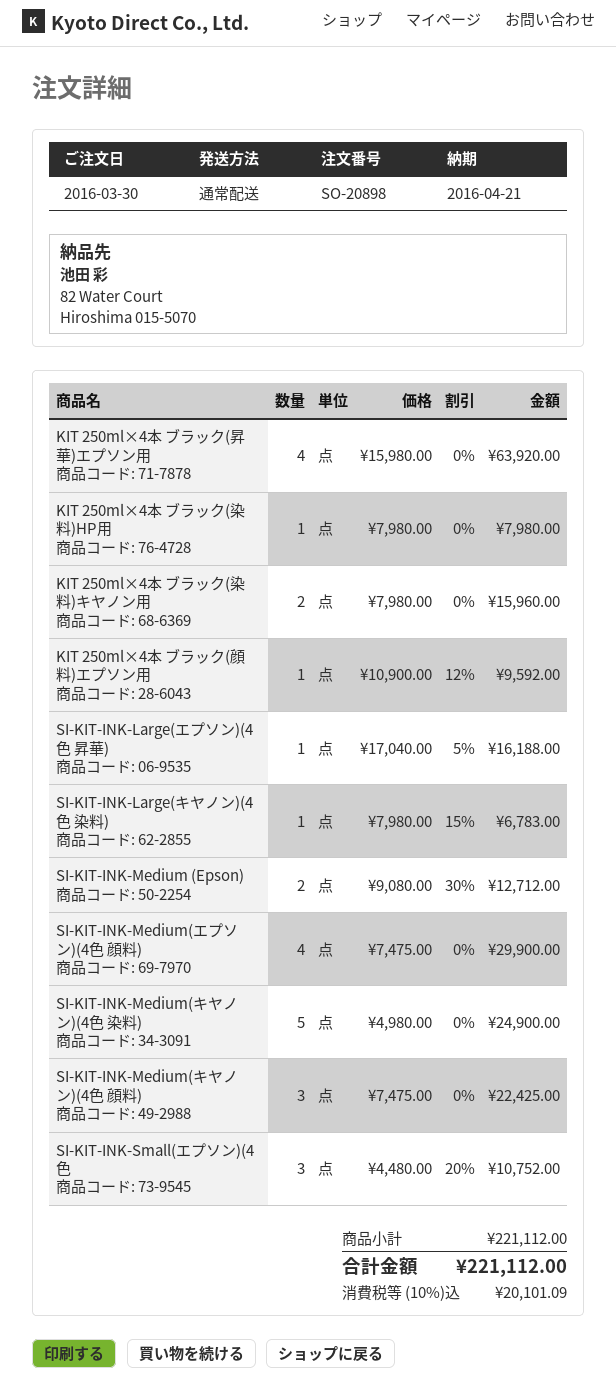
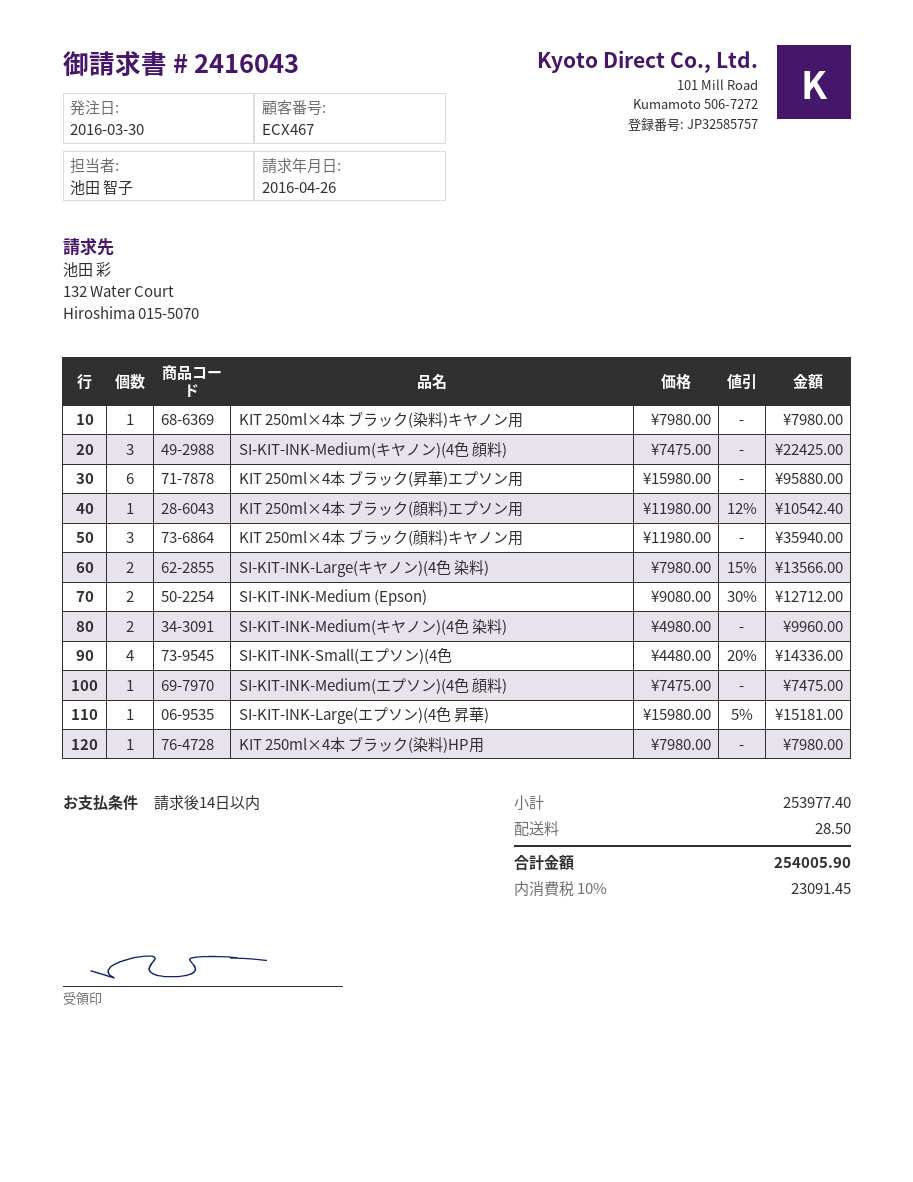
KIT 250ml×4本 ブラック(昇華)エプソン用: 4 x 15980.00 = 63920.00 -> 6 x 15980.00 = 95880.00
KIT 250ml×4本 ブラック(染料)キヤノン用: 2 x 7980.00 = 15960.00 -> 1 x 7980.00 = 7980.00
KIT 250ml×4本 ブラック(顔料)エプソン用: 1 x 10900.00 - 12% = 9592.00 -> 1 x 11980.00 - 12% = 10542.40
SI-KIT-INK-Large(エプソン)(4色 昇華): 1 x 17040.00 - 5% = 16188.00 -> 1 x 15980.00 - 5% = 15181.00
SI-KIT-INK-Large(キヤノン)(4色 染料): 1 x 7980.00 - 15% = 6783.00 -> 2 x 7980.00 - 15% = 13566.00
SI-KIT-INK-Medium(エプソン)(4色 顔料): 4 x 7475.00 = 29900.00 -> 1 x 7475.00 = 7475.00
SI-KIT-INK-Medium(キヤノン)(4色 染料): 5 x 4980.00 = 24900.00 -> 2 x 4980.00 = 9960.00
SI-KIT-INK-Small(エプソン)(4色: 3 x 4480.00 - 20% = 10752.00 -> 4 x 4480.00 - 20% = 14336.00
KIT 250ml×4本 ブラック(顔料)キヤノン用: none -> 3 x 11980.00 = 35940.00
subtotal: 221112.00 -> 253977.40
shipping: none -> 28.50
tax: 10% = 20101.09 -> 10% = 23091.45
total: 221112.00 -> 254005.90

